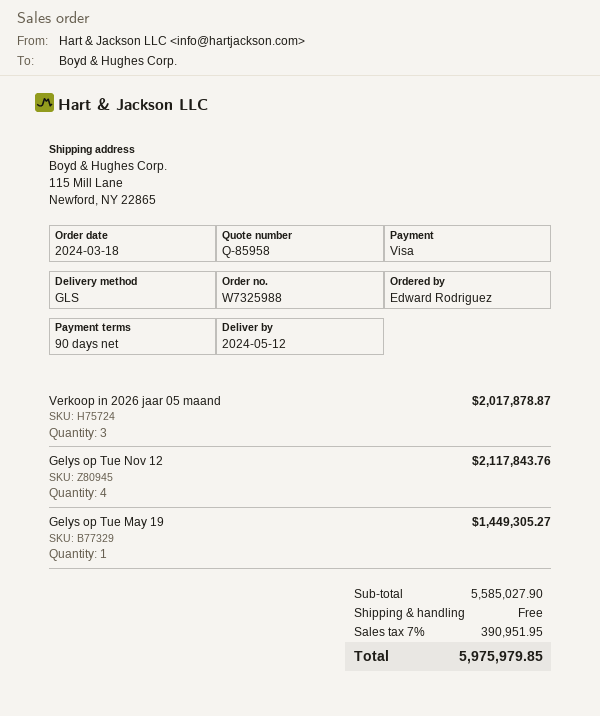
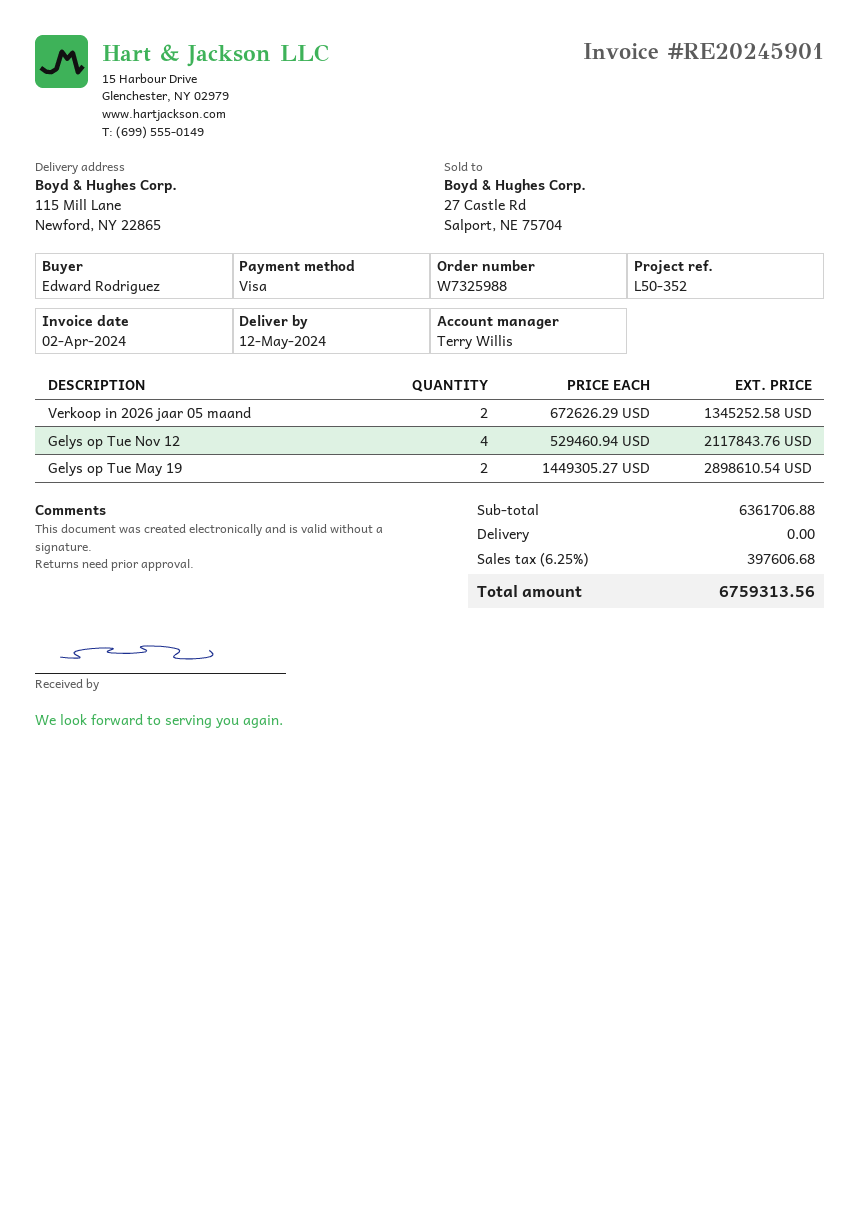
Verkoop in 2026 jaar 05 maand: 3 for 2017878.87 -> 2 for 1345252.58
Gelys op Tue May 19: 1 for 1449305.27 -> 2 for 2898610.54
subtotal: 5585027.90 -> 6361706.88
tax: 7% = 390951.95 -> 6.25% = 397606.68
total: 5975979.85 -> 6759313.56

